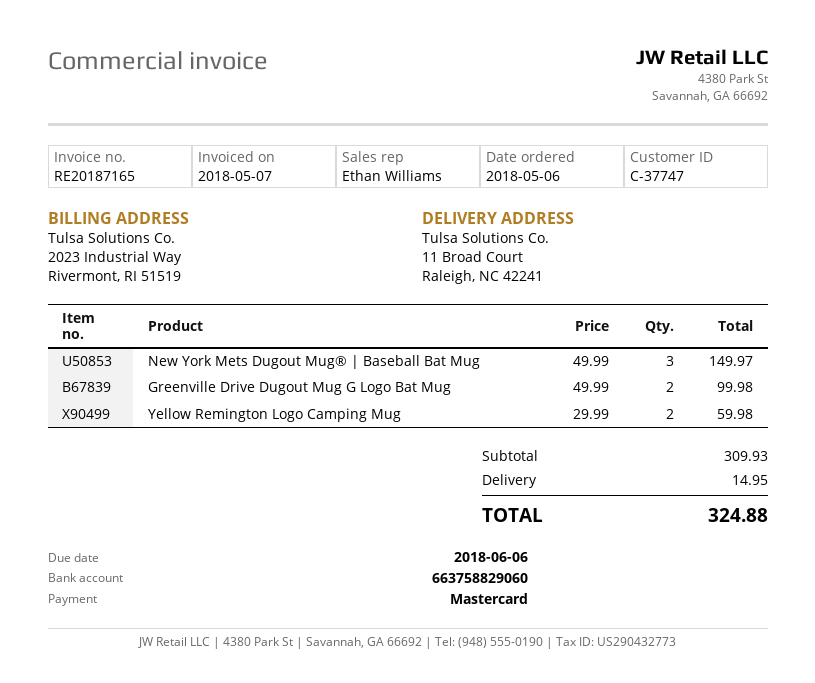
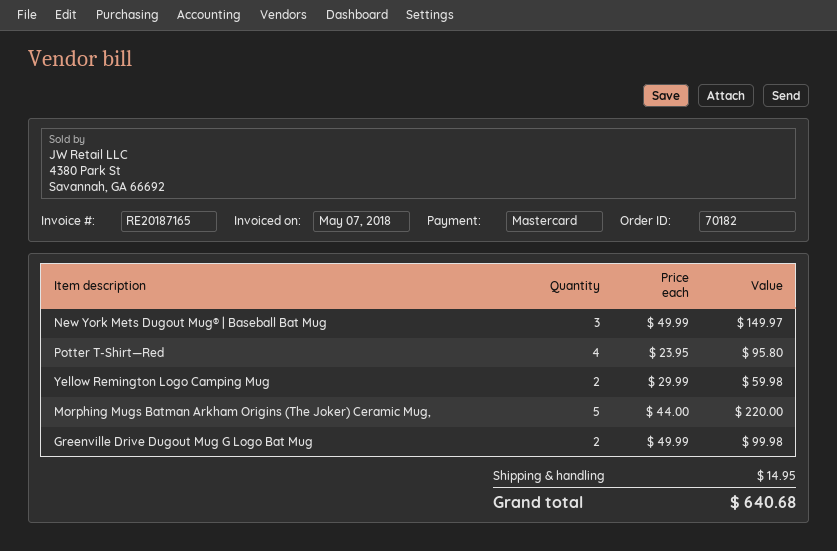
Potter T-Shirt—Red: none -> 4 x 23.95 = 95.80
Morphing Mugs Batman Arkham Origins (The Joker) Ceramic Mug,: none -> 5 x 44.00 = 220.00
total: 324.88 -> 640.68

